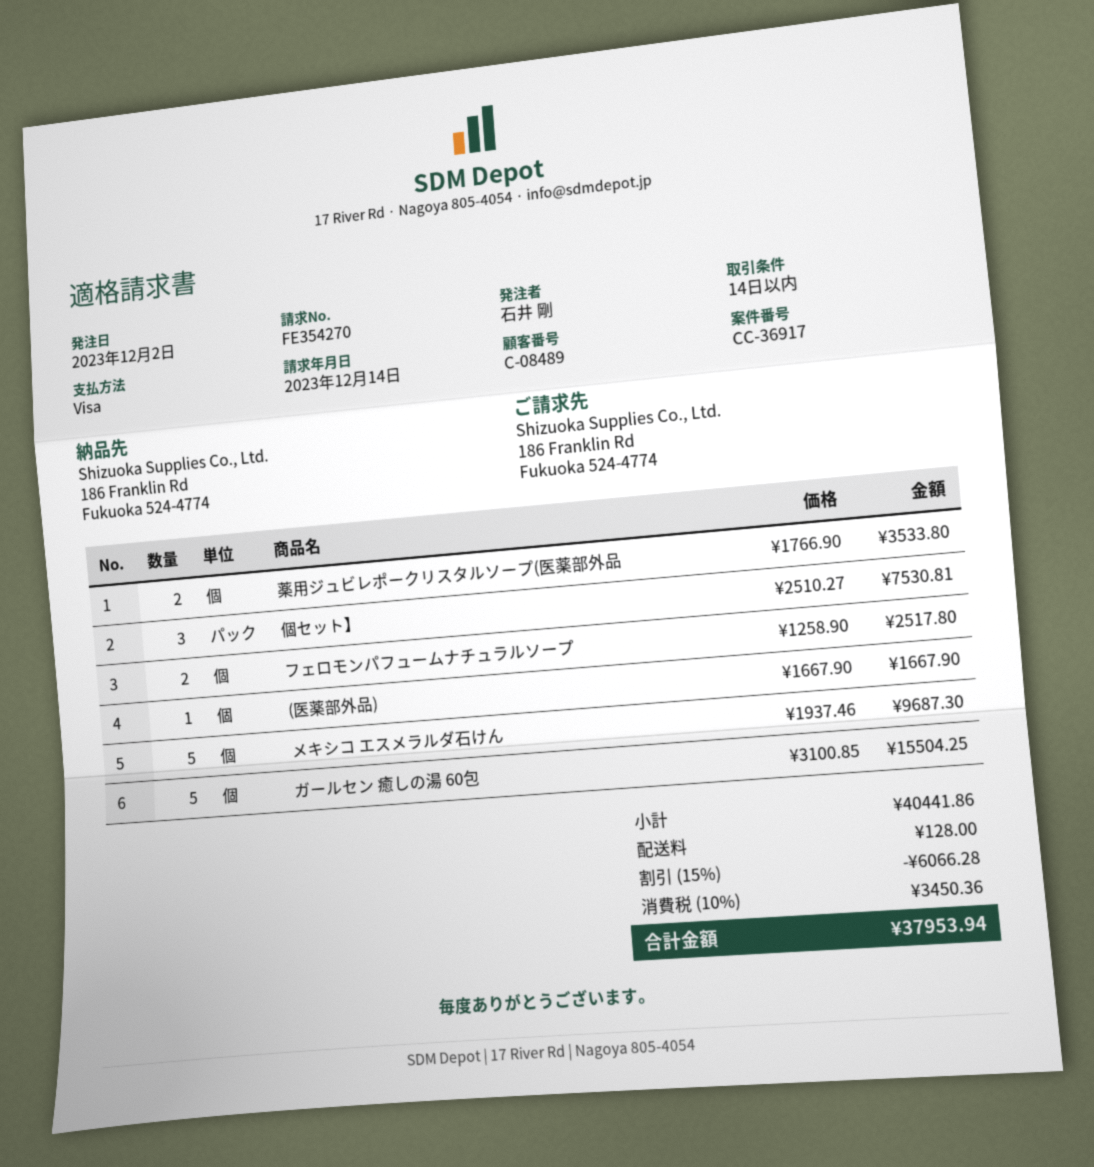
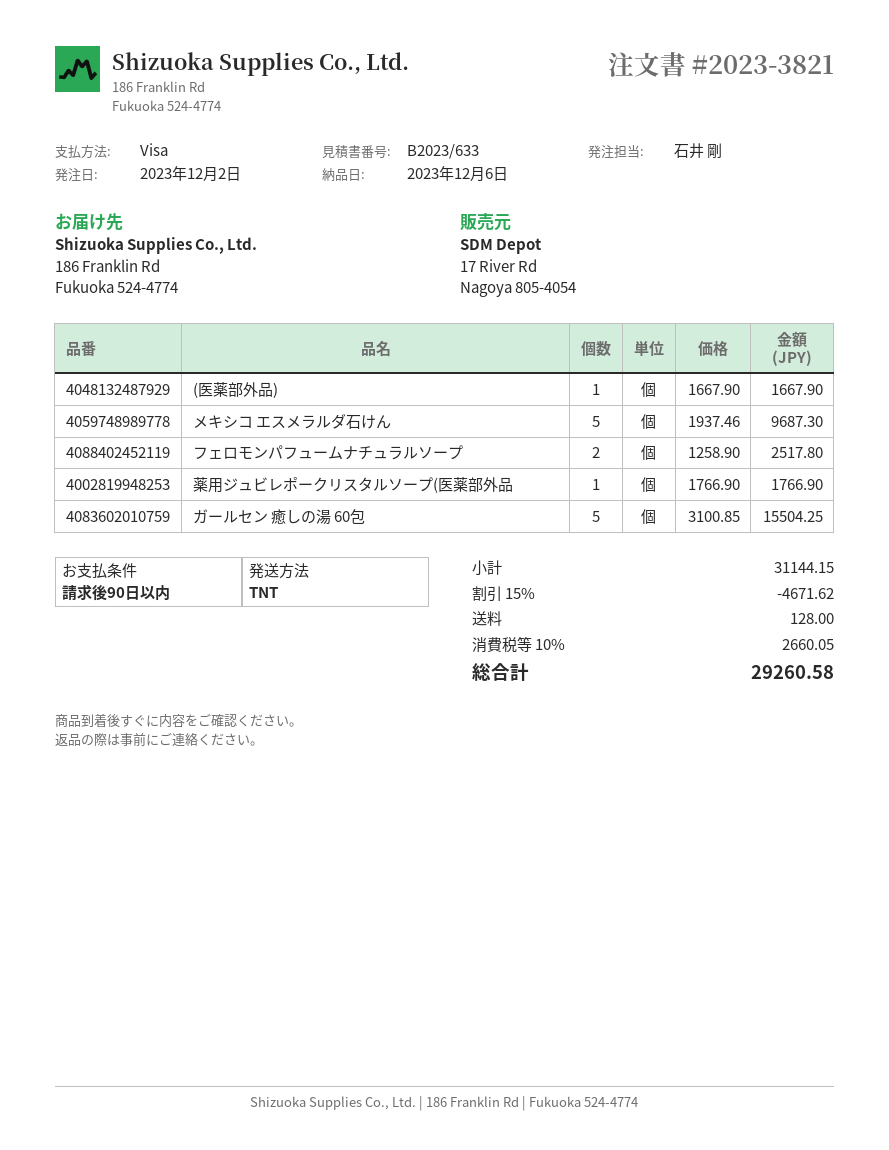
payment terms: 14 days -> 90 days
薬用ジュビレポークリスタルソープ(医薬部外品: 2 x 1766.90 = 3533.80 -> 1 x 1766.90 = 1766.90
個セット】: 3 x 2510.27 = 7530.81 -> none
subtotal: 40441.86 -> 31144.15
discount: 15% = 6066.28 -> 15% = 4671.62
tax: 10% = 3450.36 -> 10% = 2660.05
total: 37953.94 -> 29260.58

